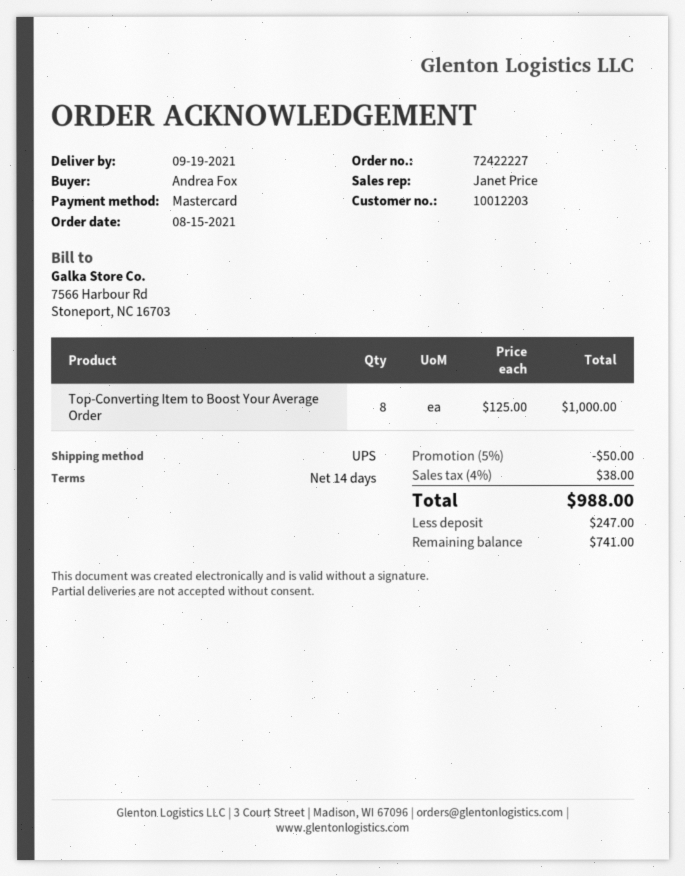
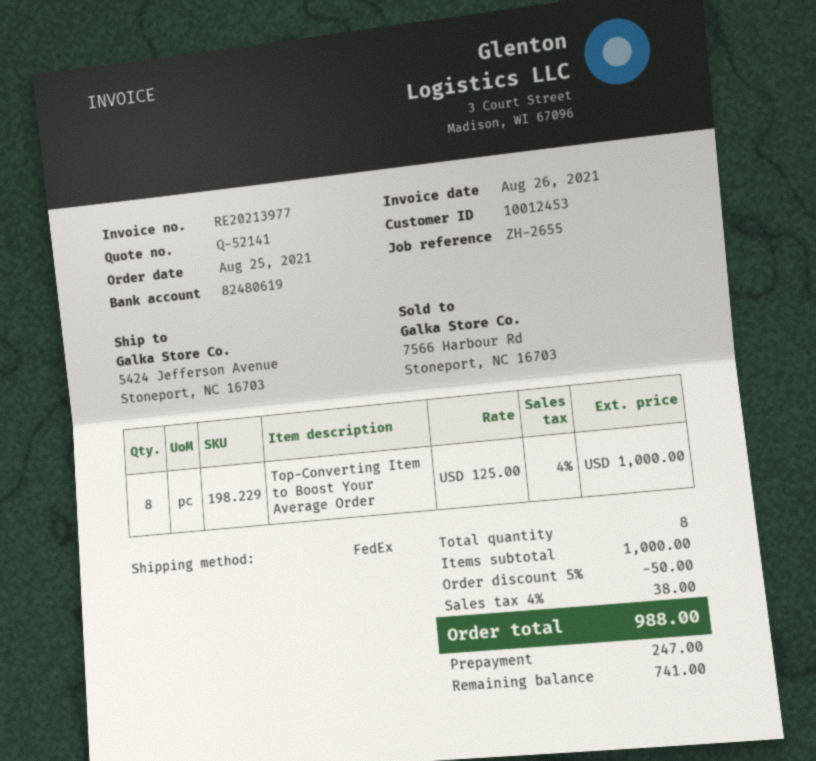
order date: 2021-08-15 -> 2021-08-25
customer number: 10012203 -> 10012453
shipping method: UPS -> FedEx

